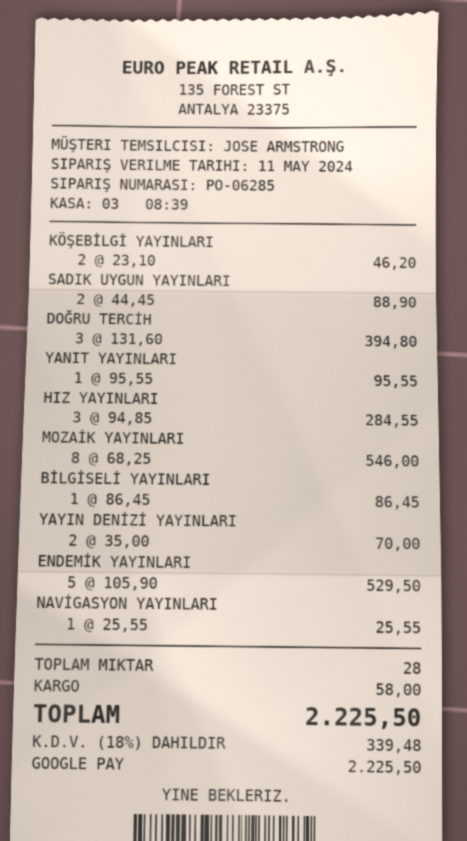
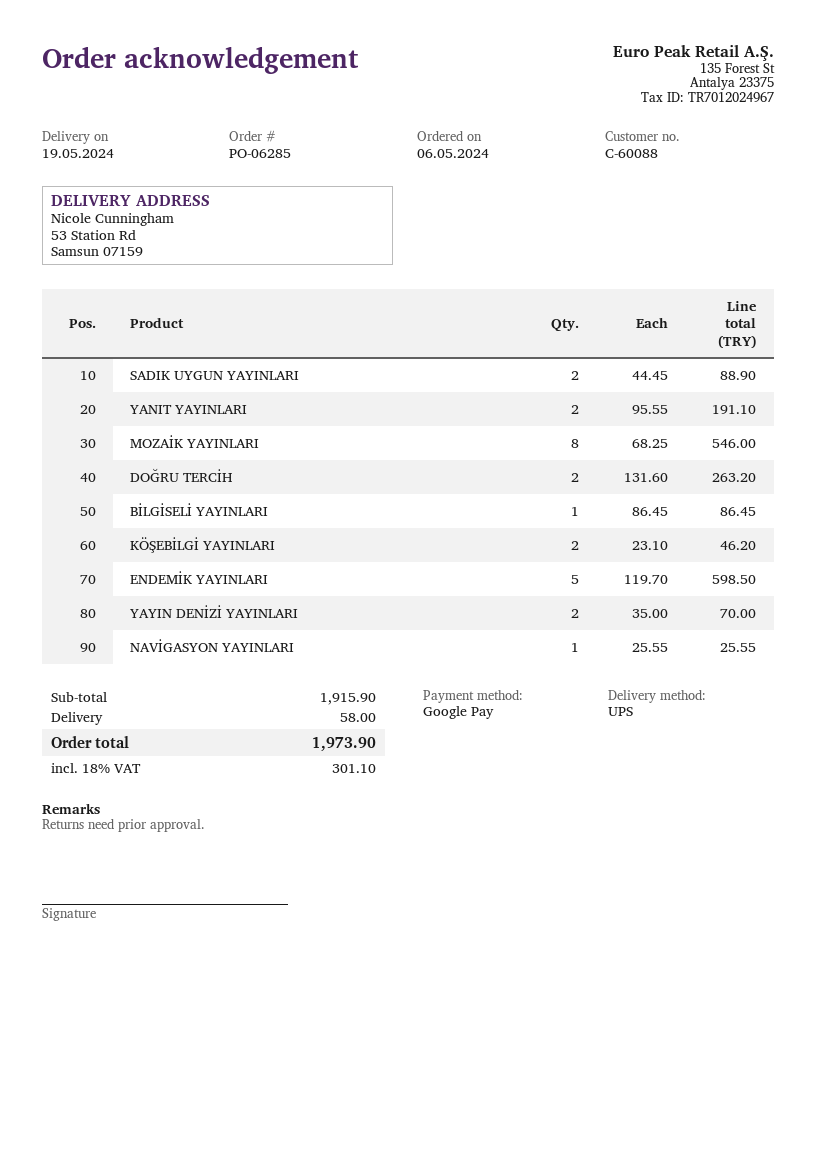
order date: 2024-05-11 -> 2024-05-06
DOĞRU TERCİH: 3 x 131.60 = 394.80 -> 2 x 131.60 = 263.20
YANIT YAYINLARI: 1 x 95.55 = 95.55 -> 2 x 95.55 = 191.10
HIZ YAYINLARI: 3 x 94.85 = 284.55 -> none
ENDEMİK YAYINLARI: 5 x 105.90 = 529.50 -> 5 x 119.70 = 598.50
tax: 18% = 339.48 -> 18% = 301.10
total: 2225.50 -> 1973.90

